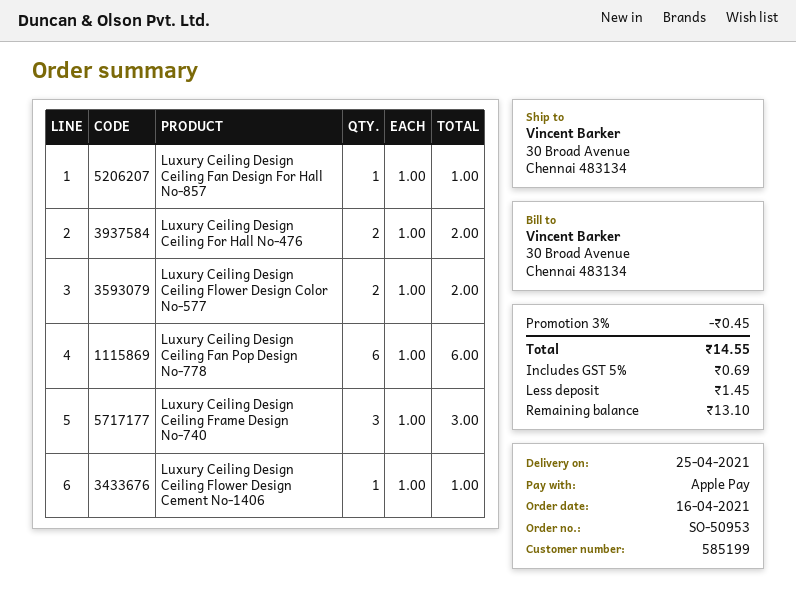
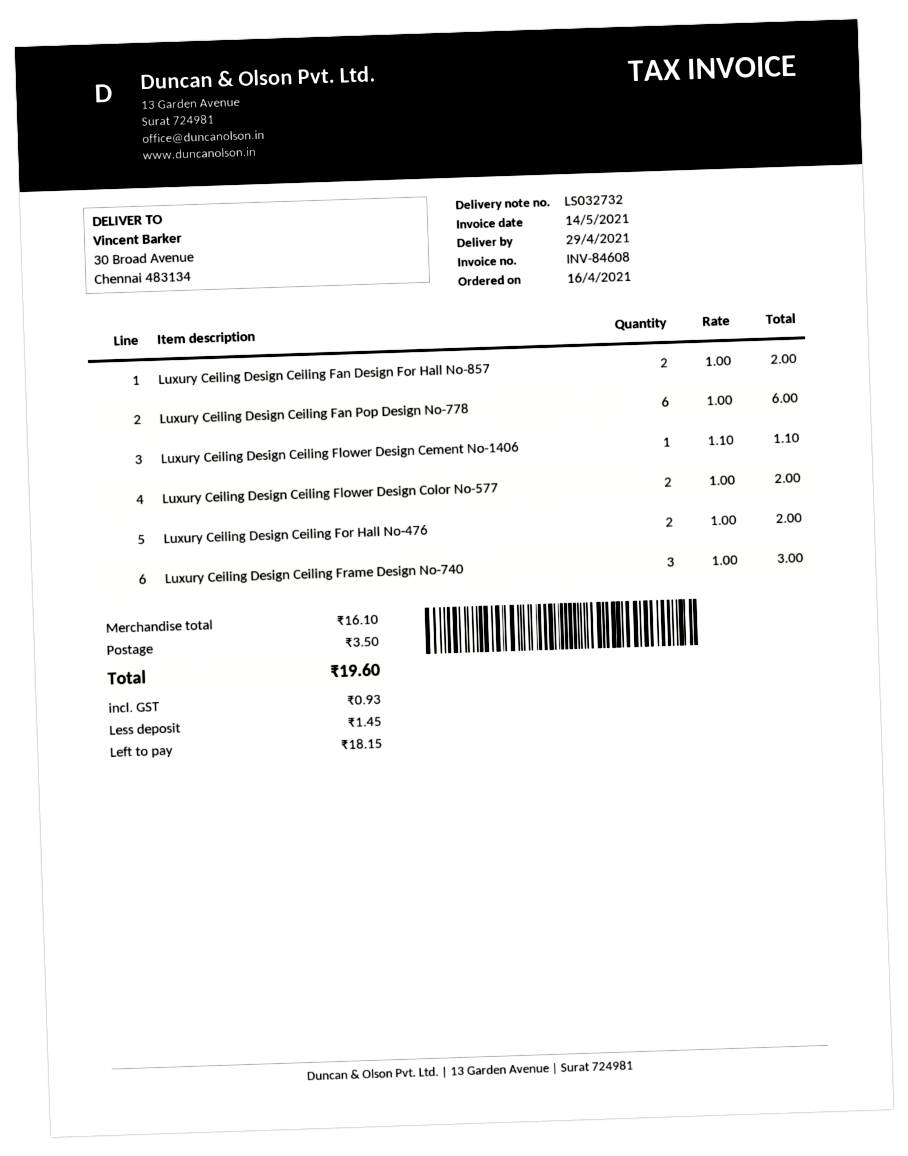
delivery date: 2021-04-25 -> 2021-04-29
Luxury Ceiling Design Ceiling Fan Design For Hall No-857: 1 x 1.00 = 1.00 -> 2 x 1.00 = 2.00
Luxury Ceiling Design Ceiling Flower Design Cement No-1406: 1 x 1.00 = 1.00 -> 1 x 1.10 = 1.10
discount: 3% = 0.45 -> none
shipping: none -> 3.50
tax: 0.69 -> 0.93
total: 14.55 -> 19.60
balance: 13.10 -> 18.15

